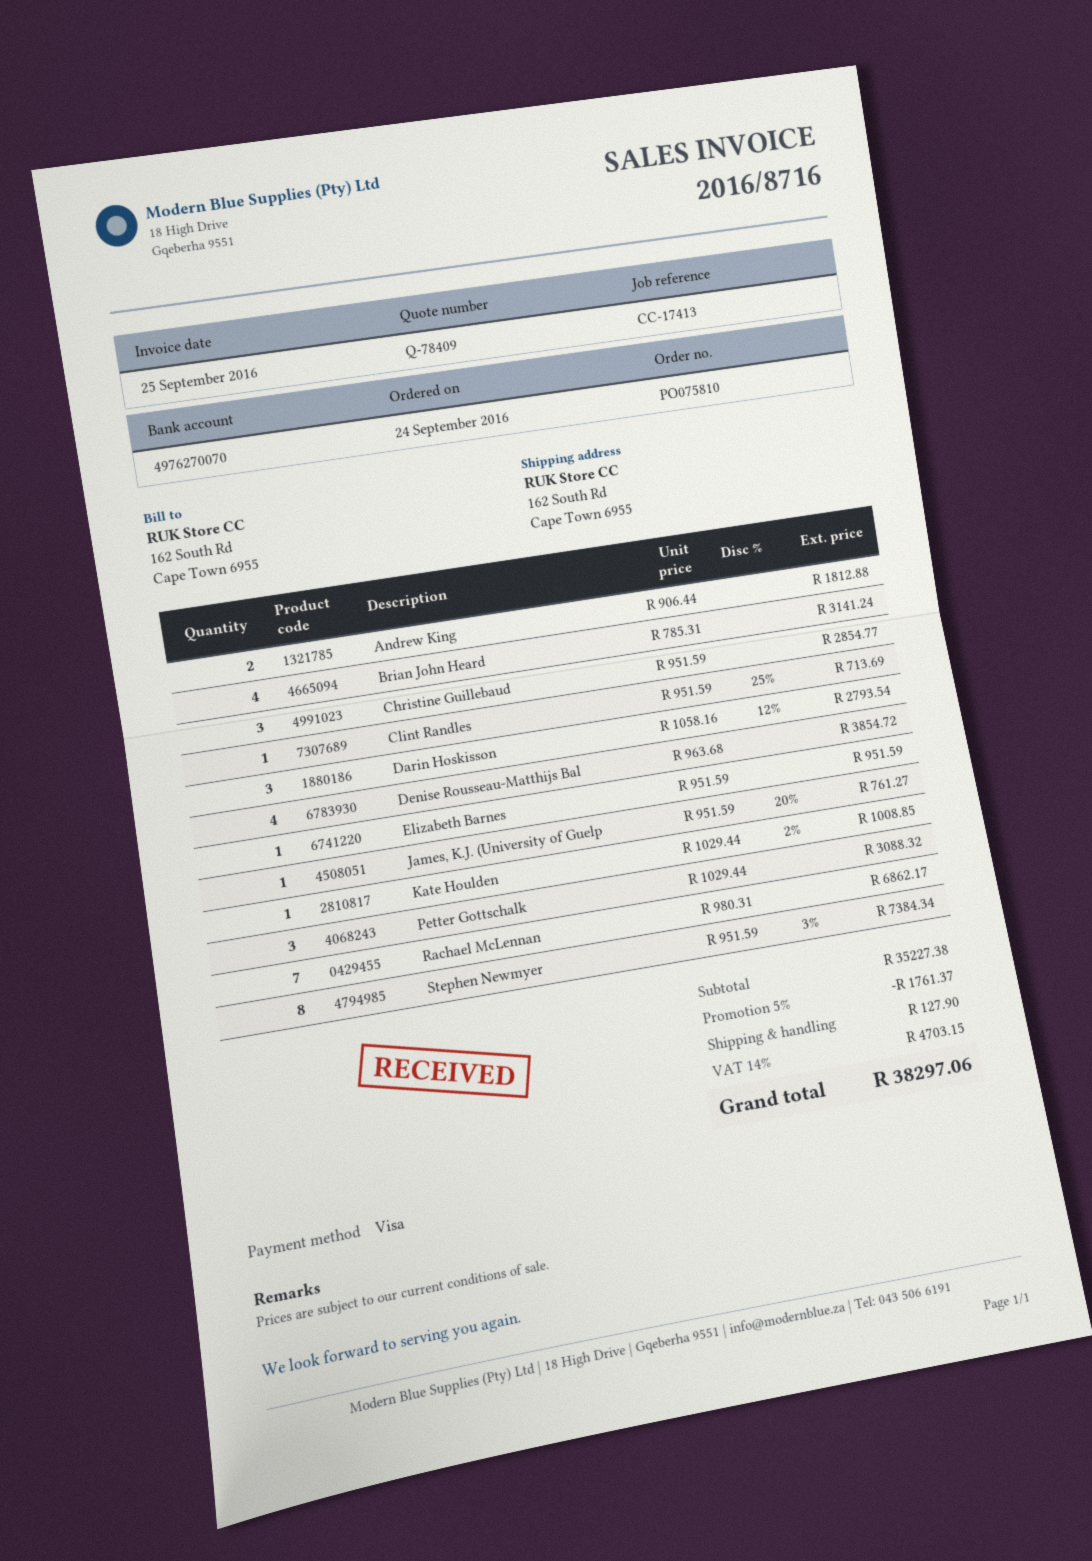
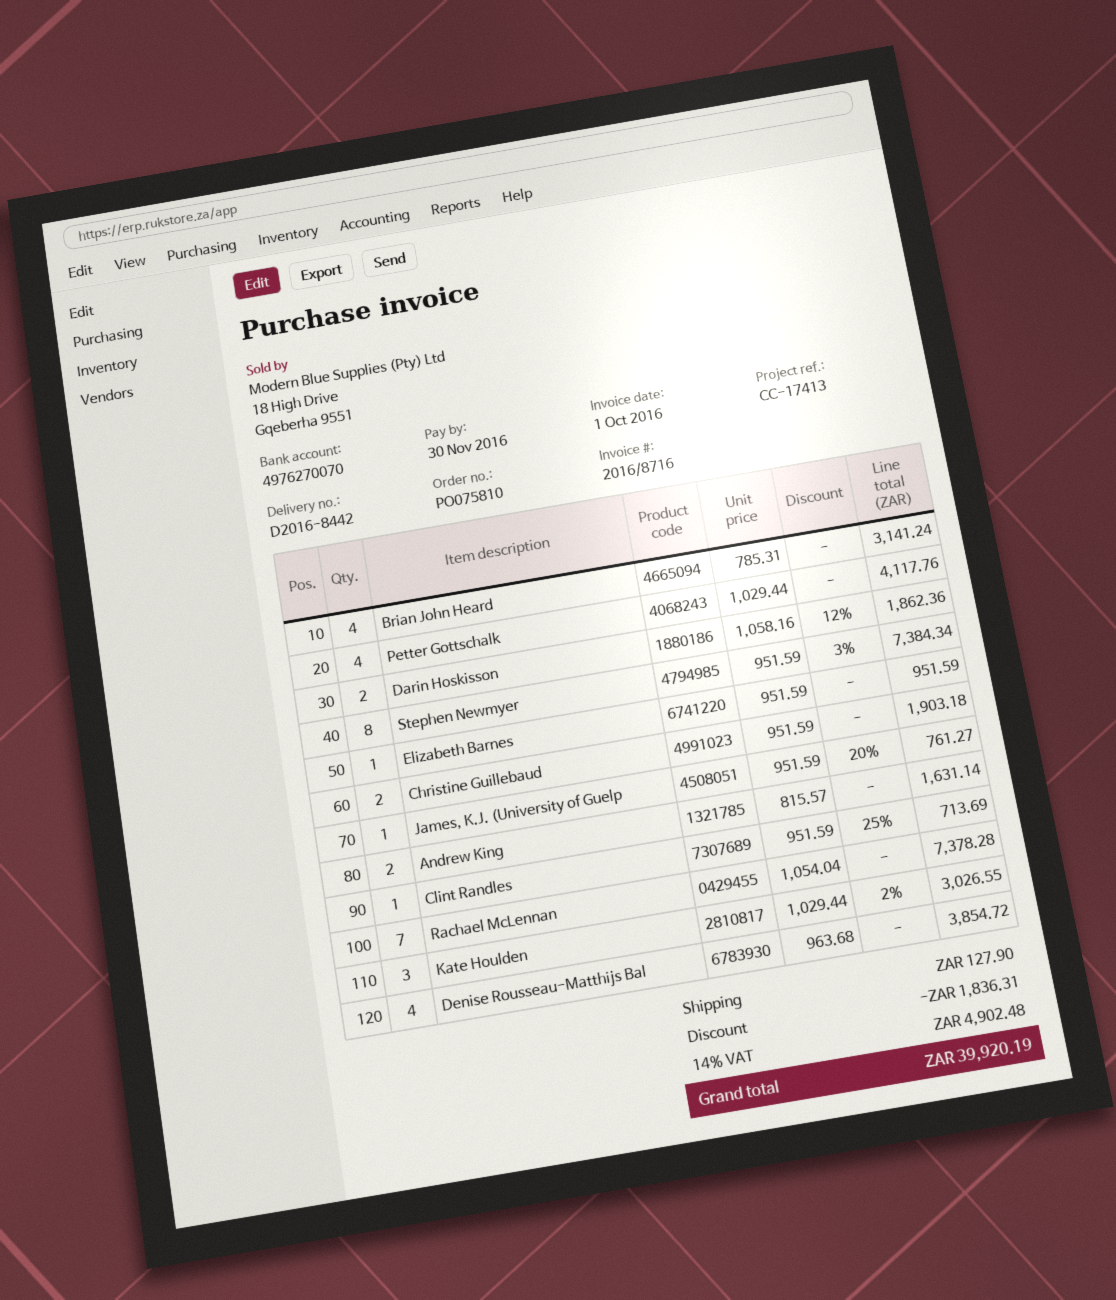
invoice date: 2016-09-25 -> 2016-10-01
Andrew King: 2 x 906.44 = 1812.88 -> 2 x 815.57 = 1631.14
Christine Guillebaud: 3 x 951.59 = 2854.77 -> 2 x 951.59 = 1903.18
Darin Hoskisson: 3 x 1058.16 - 12% = 2793.54 -> 2 x 1058.16 - 12% = 1862.36
Kate Houlden: 1 x 1029.44 - 2% = 1008.85 -> 3 x 1029.44 - 2% = 3026.55
Petter Gottschalk: 3 x 1029.44 = 3088.32 -> 4 x 1029.44 = 4117.76
Rachael McLennan: 7 x 980.31 = 6862.17 -> 7 x 1054.04 = 7378.28
discount: 1761.37 -> 1836.31
tax: 14% = 4703.15 -> 14% = 4902.48
total: 38297.06 -> 39920.19

